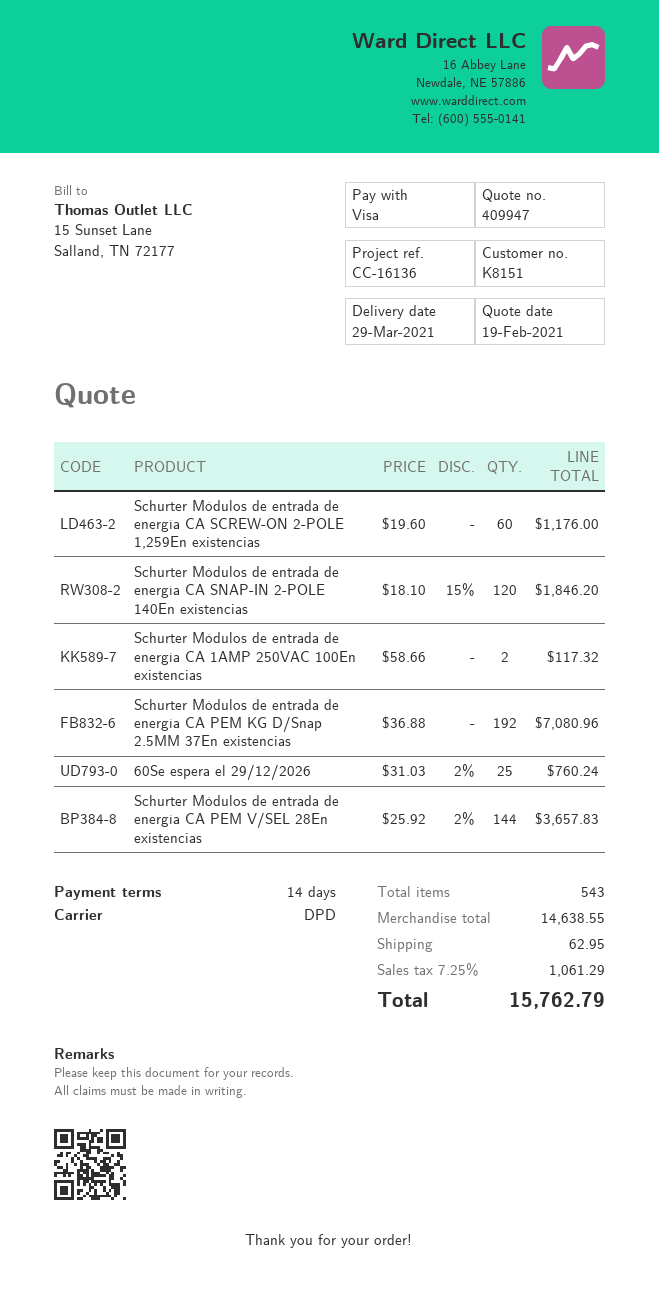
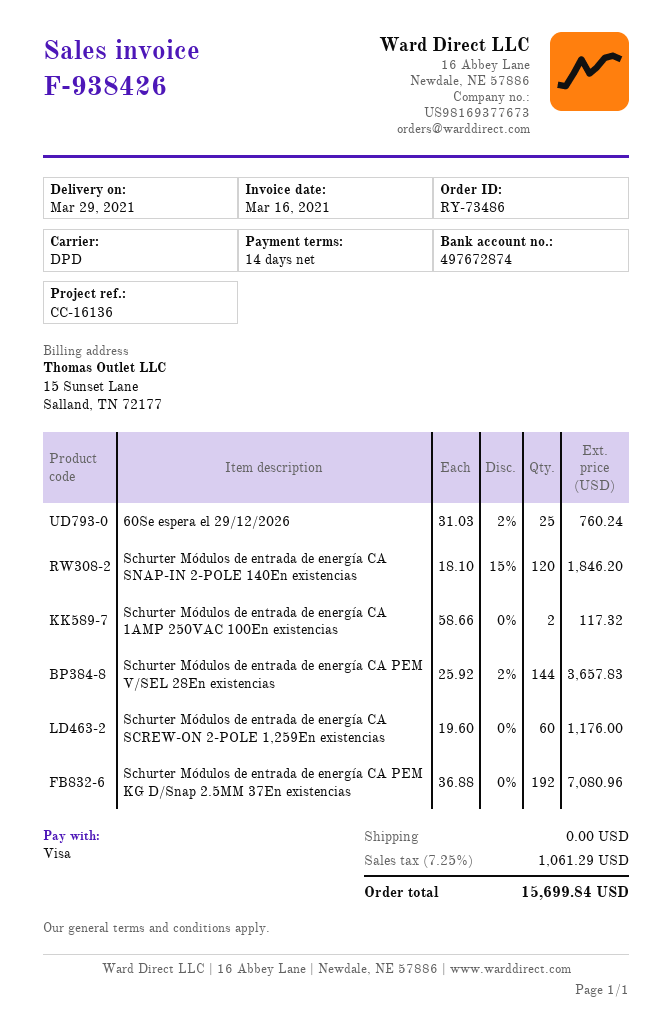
shipping: 62.95 -> 0.00
total: 15762.79 -> 15699.84

